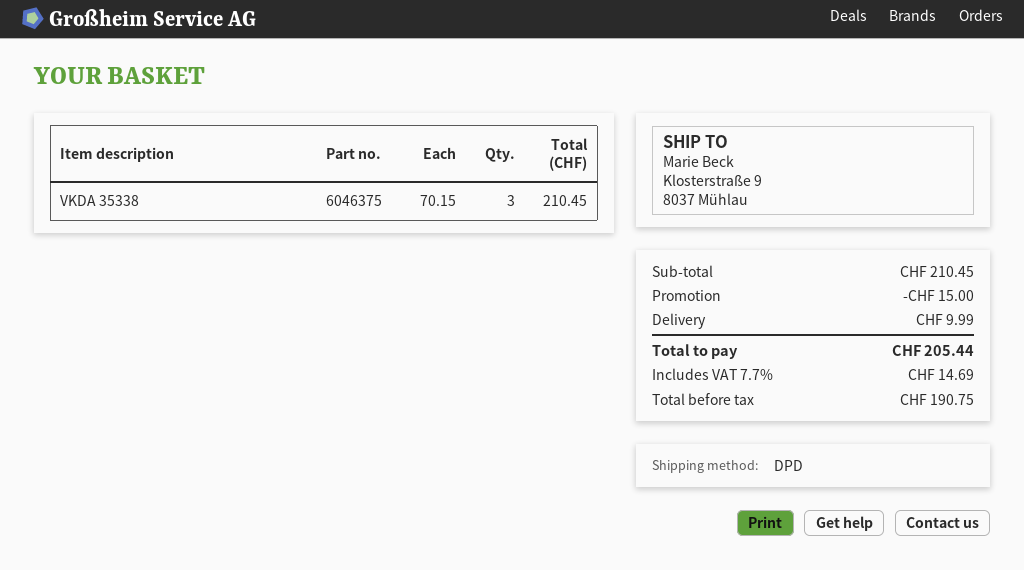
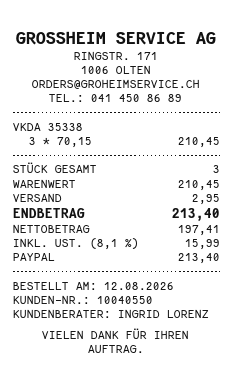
discount: 15.00 -> none
shipping: 9.99 -> 2.95
net: 190.75 -> 197.41
tax: 7.7% = 14.69 -> 8.1% = 15.99
total: 205.44 -> 213.40

